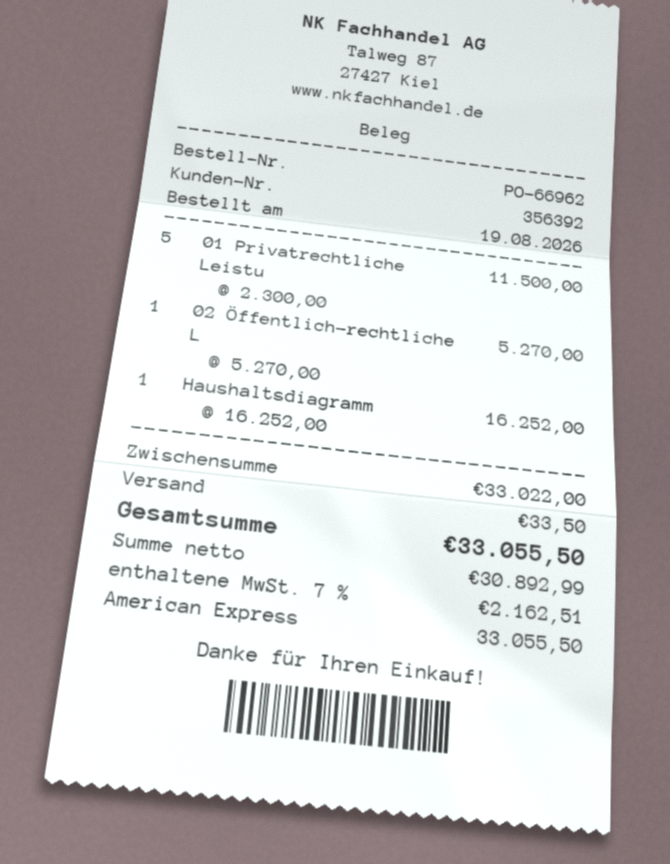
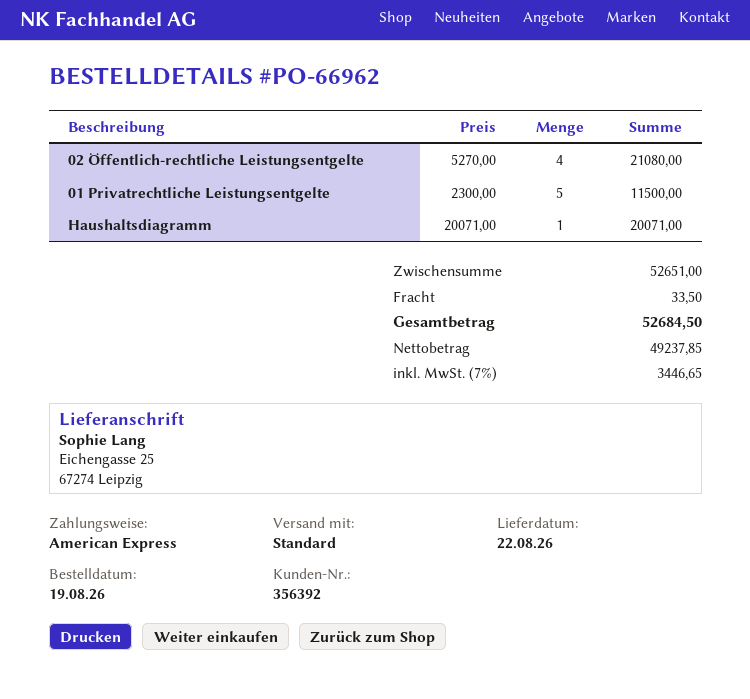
02 Öffentlich-rechtliche L: 1 x 5270.00 = 5270.00 -> 4 x 5270.00 = 21080.00
Haushaltsdiagramm: 1 x 16252.00 = 16252.00 -> 1 x 20071.00 = 20071.00
subtotal: 33022.00 -> 52651.00
net: 30892.99 -> 49237.85
tax: 7% = 2162.51 -> 7% = 3446.65
total: 33055.50 -> 52684.50

